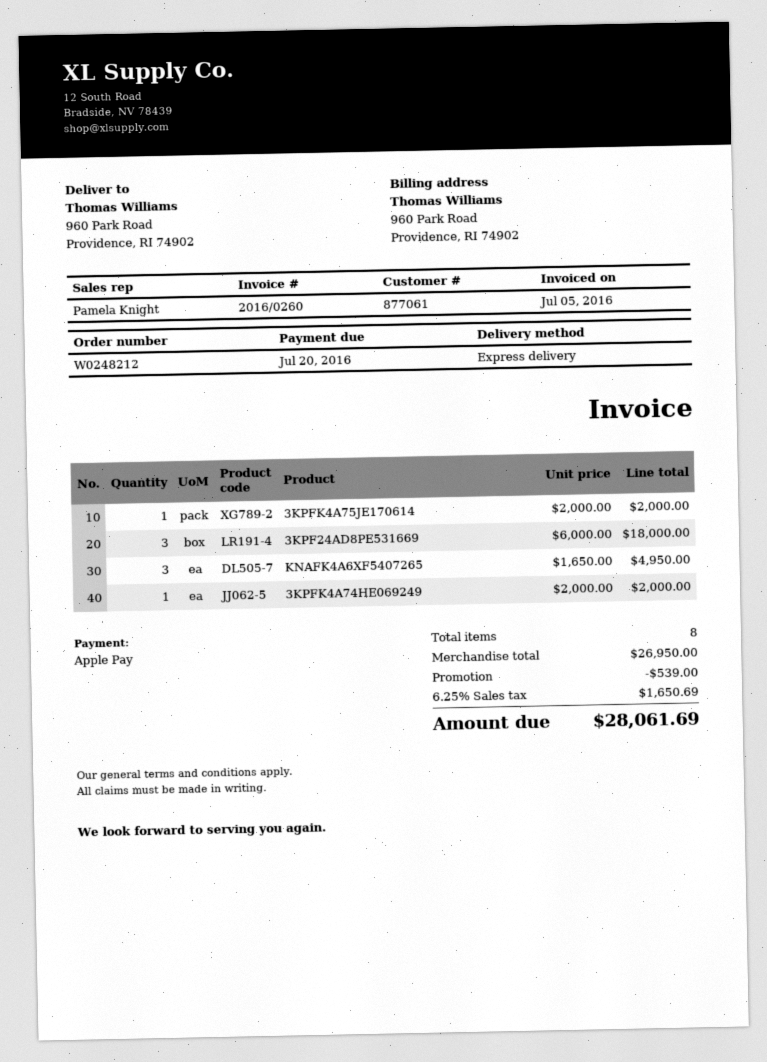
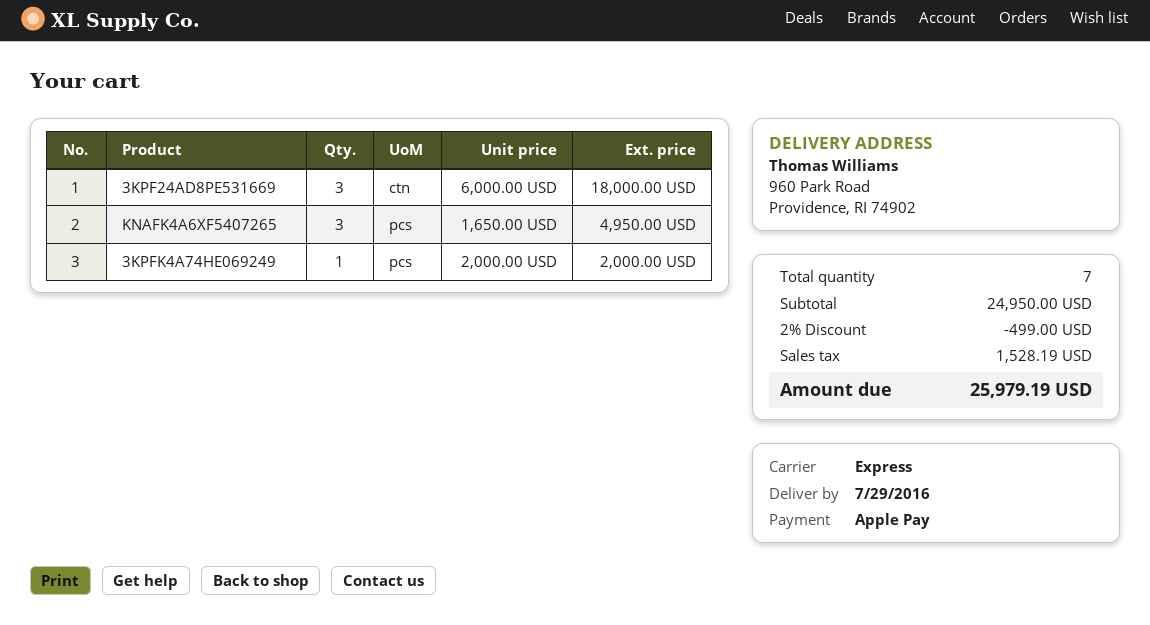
3KPFK4A75JE170614: 1 x 2000.00 = 2000.00 -> none
total quantity: 8 -> 7
subtotal: 26950.00 -> 24950.00
discount: 539.00 -> 499.00
tax: 1650.69 -> 1528.19
total: 28061.69 -> 25979.19

